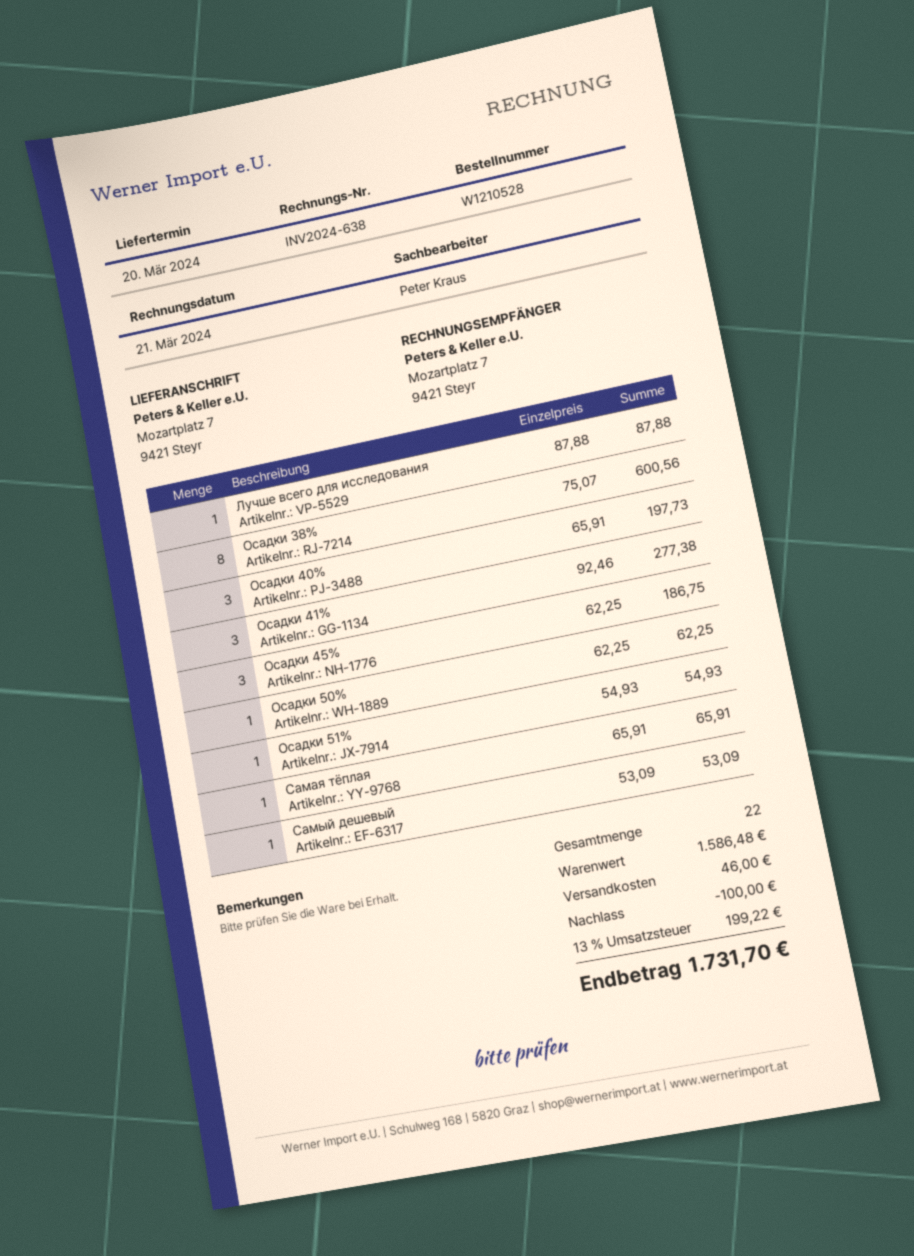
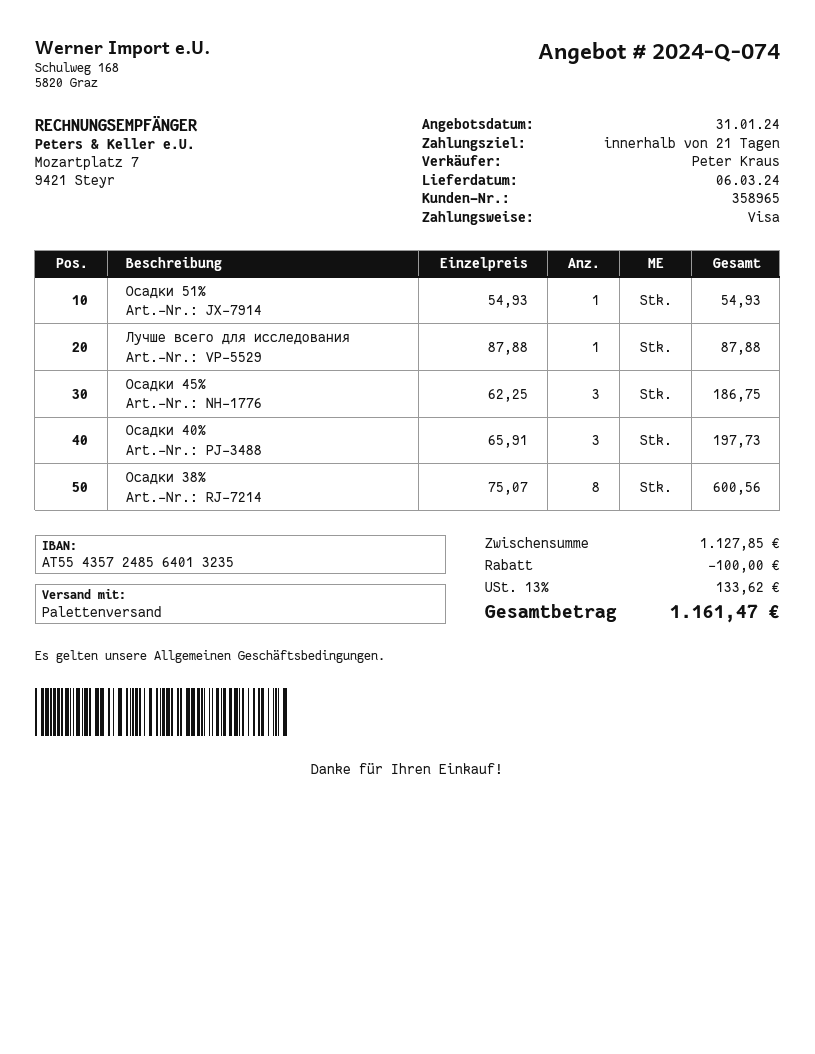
delivery date: 2024-03-20 -> 2024-03-06
Осадки 41%: 3 x 92.46 = 277.38 -> none
Осадки 50%: 1 x 62.25 = 62.25 -> none
Самая тёплая: 1 x 65.91 = 65.91 -> none
Самый дешевый: 1 x 53.09 = 53.09 -> none
subtotal: 1586.48 -> 1127.85
shipping: 46.00 -> none
tax: 13% = 199.22 -> 13% = 133.62
total: 1731.70 -> 1161.47

